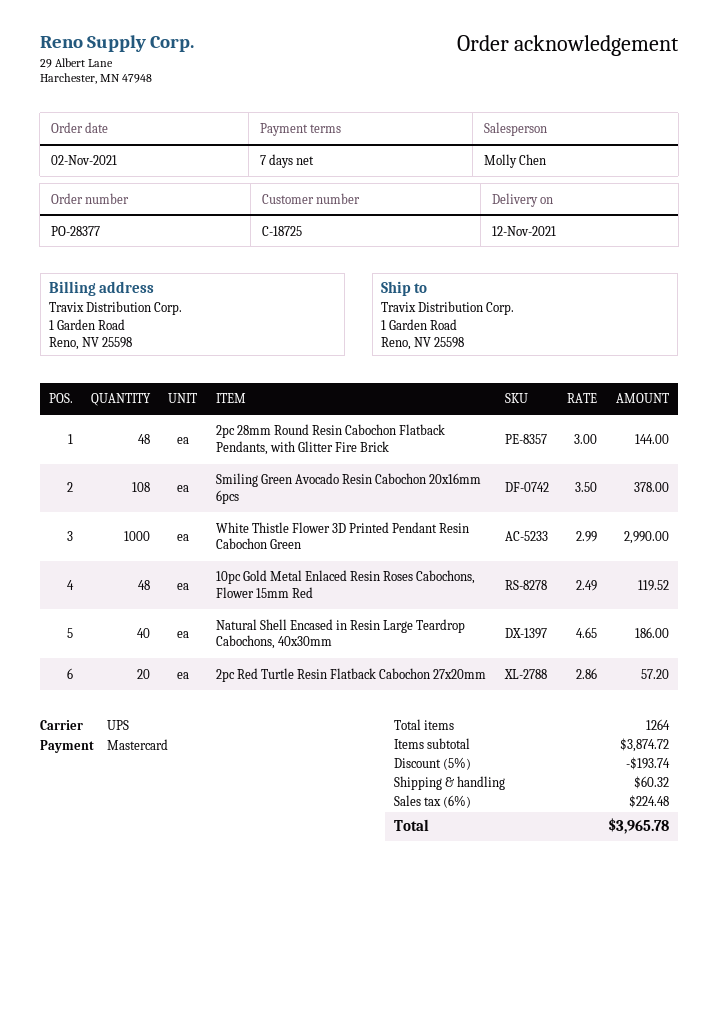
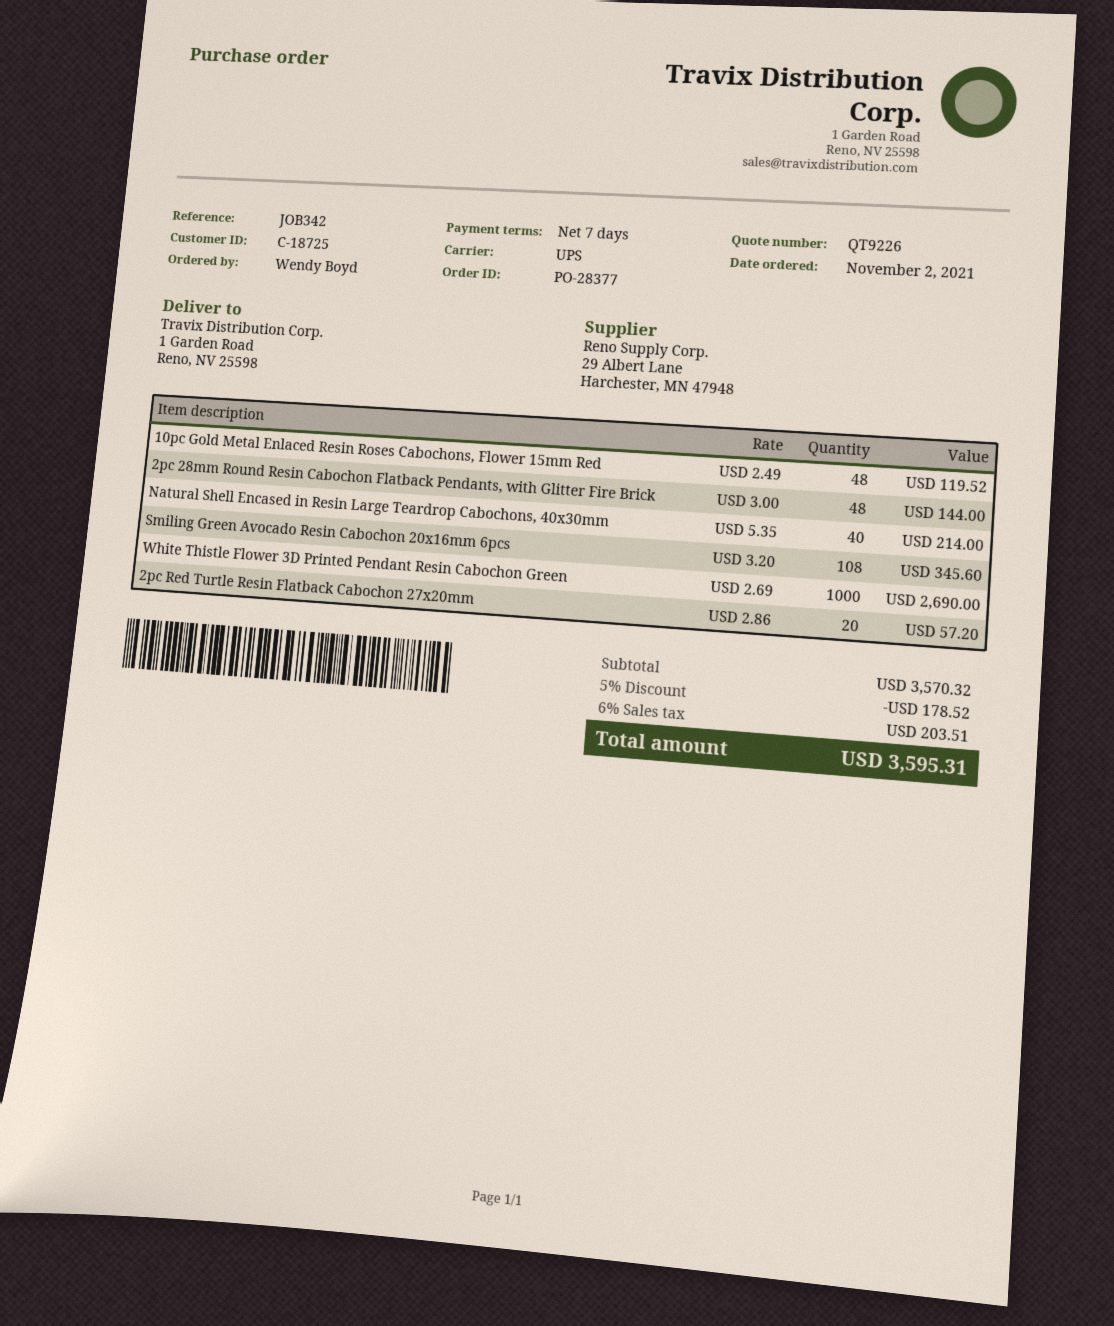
Smiling Green Avocado Resin Cabochon 20x16mm 6pcs: 108 x 3.50 = 378.00 -> 108 x 3.20 = 345.60
White Thistle Flower 3D Printed Pendant Resin Cabochon Green: 1000 x 2.99 = 2990.00 -> 1000 x 2.69 = 2690.00
Natural Shell Encased in Resin Large Teardrop Cabochons, 40x30mm: 40 x 4.65 = 186.00 -> 40 x 5.35 = 214.00
subtotal: 3874.72 -> 3570.32
discount: 5% = 193.74 -> 5% = 178.52
shipping: 60.32 -> none
tax: 6% = 224.48 -> 6% = 203.51
total: 3965.78 -> 3595.31

